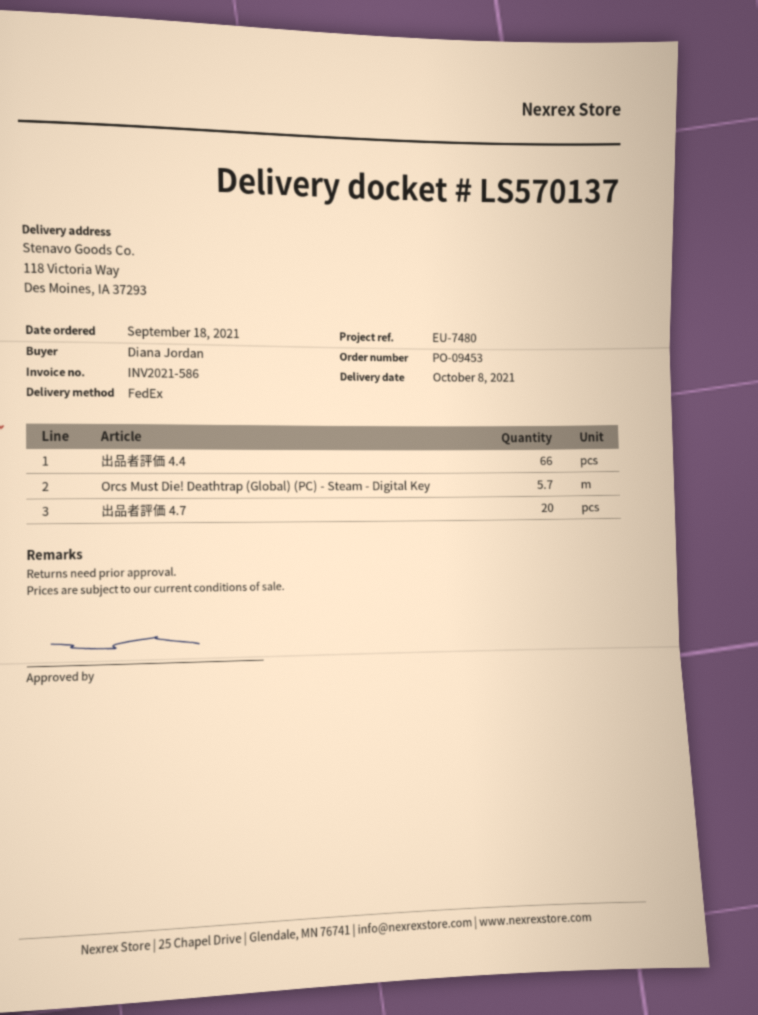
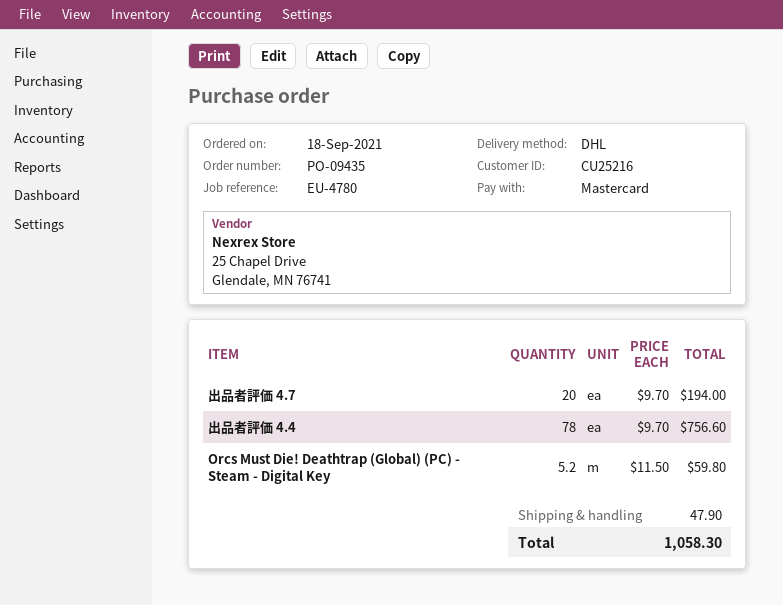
order number: PO-09453 -> PO-09435
reference: EU-7480 -> EU-4780
shipping method: FedEx -> DHL
出品者評価 4.4: 66 -> 78
Orcs Must Die! Deathtrap (Global) (PC) - Steam - Digital Key: 5.7 -> 5.2

